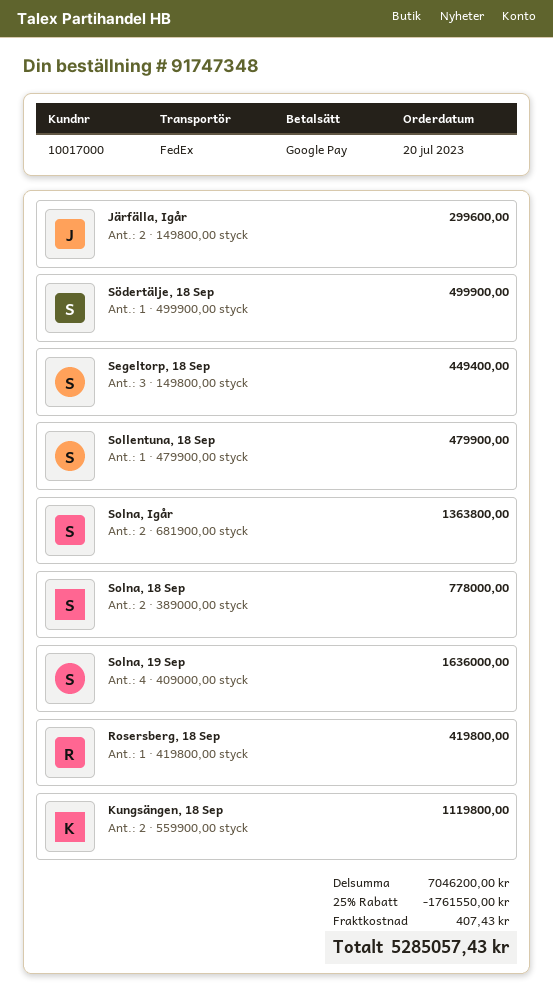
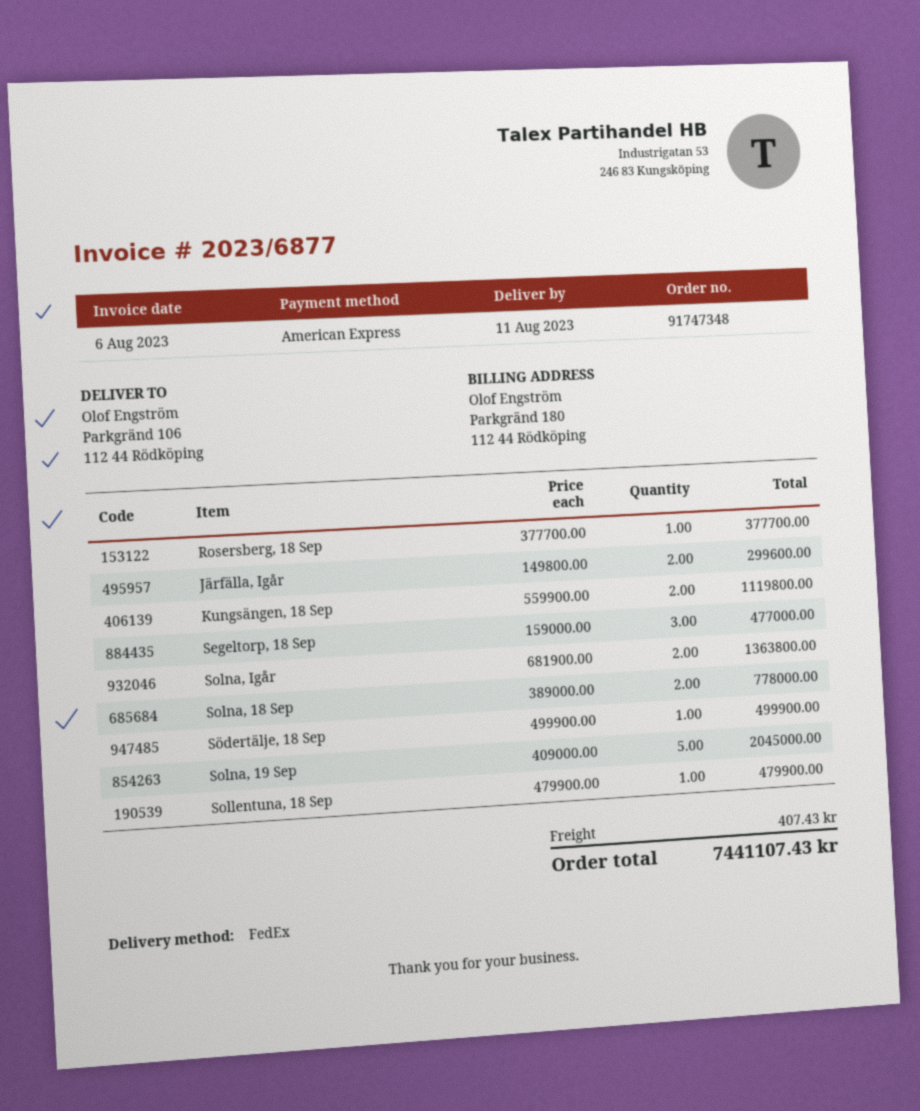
payment method: Google Pay -> American Express
Segeltorp, 18 Sep: 3 x 149800.00 = 449400.00 -> 3 x 159000.00 = 477000.00
Solna, 19 Sep: 4 x 409000.00 = 1636000.00 -> 5 x 409000.00 = 2045000.00
Rosersberg, 18 Sep: 1 x 419800.00 = 419800.00 -> 1 x 377700.00 = 377700.00
discount: 25% = 1761550.00 -> none
total: 5285057.43 -> 7441107.43

